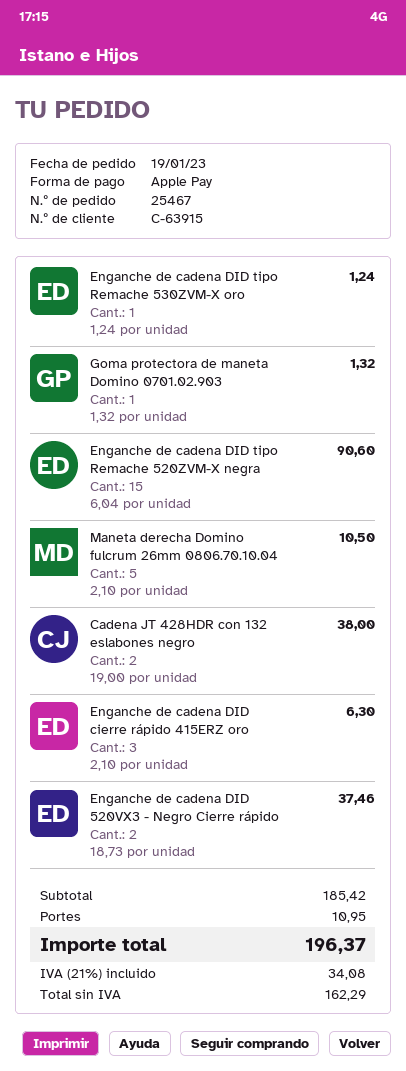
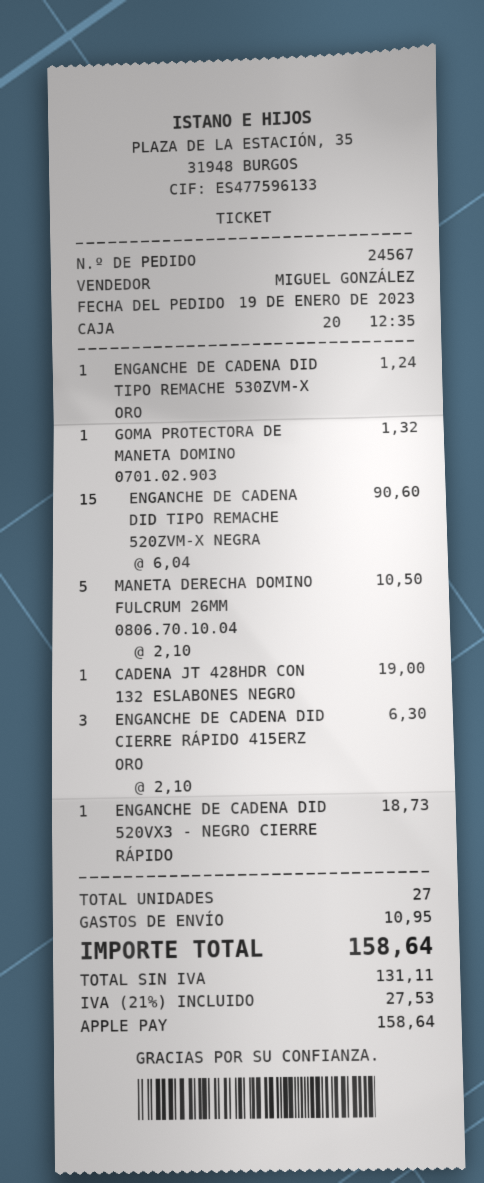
order number: 25467 -> 24567
Cadena JT 428HDR con 132 eslabones negro: 2 x 19.00 = 38.00 -> 1 x 19.00 = 19.00
Enganche de cadena DID 520VX3 - Negro Cierre rápido: 2 x 18.73 = 37.46 -> 1 x 18.73 = 18.73
net: 162.29 -> 131.11
tax: 21% = 34.08 -> 21% = 27.53
total: 196.37 -> 158.64

